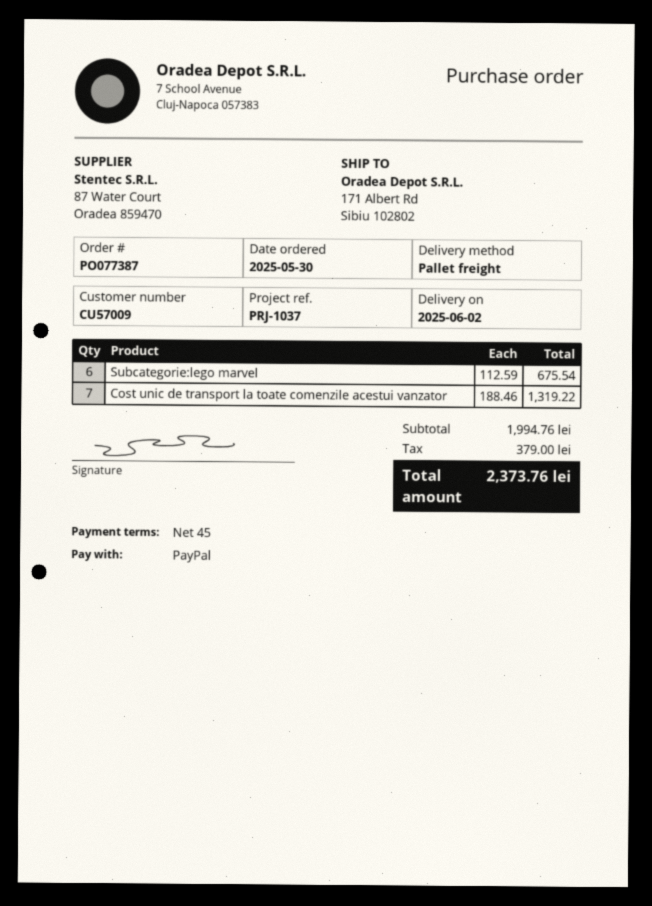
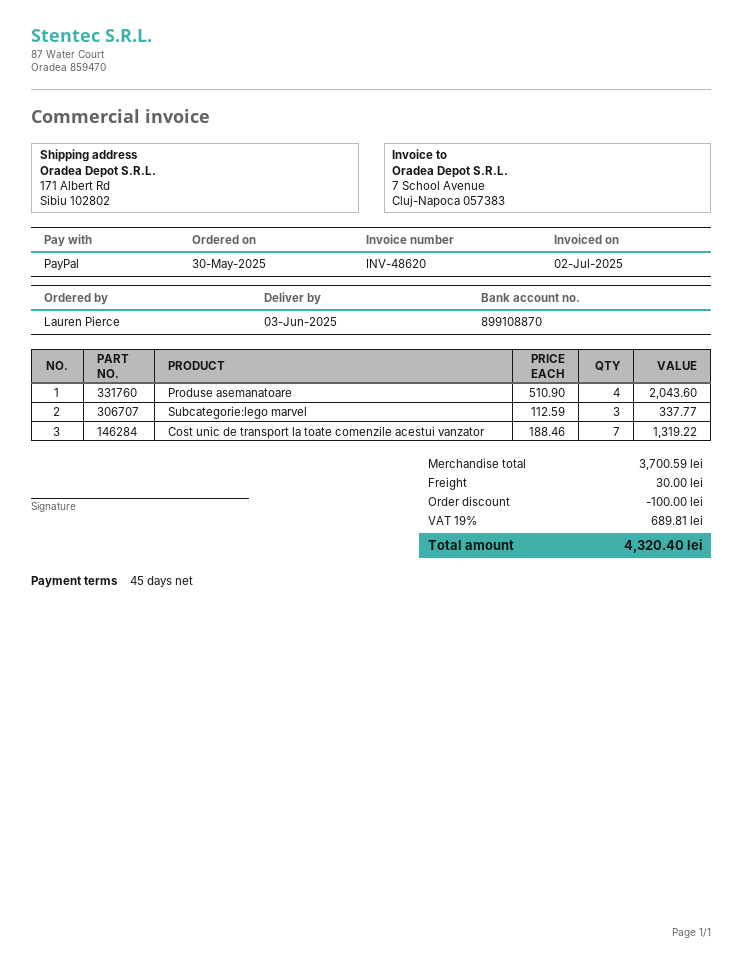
delivery date: 2025-06-02 -> 2025-06-03
Subcategorie:lego marvel: 6 x 112.59 = 675.54 -> 3 x 112.59 = 337.77
Produse asemanatoare: none -> 4 x 510.90 = 2043.60
subtotal: 1994.76 -> 3700.59
discount: none -> 100.00
shipping: none -> 30.00
tax: 379.00 -> 689.81
total: 2373.76 -> 4320.40

